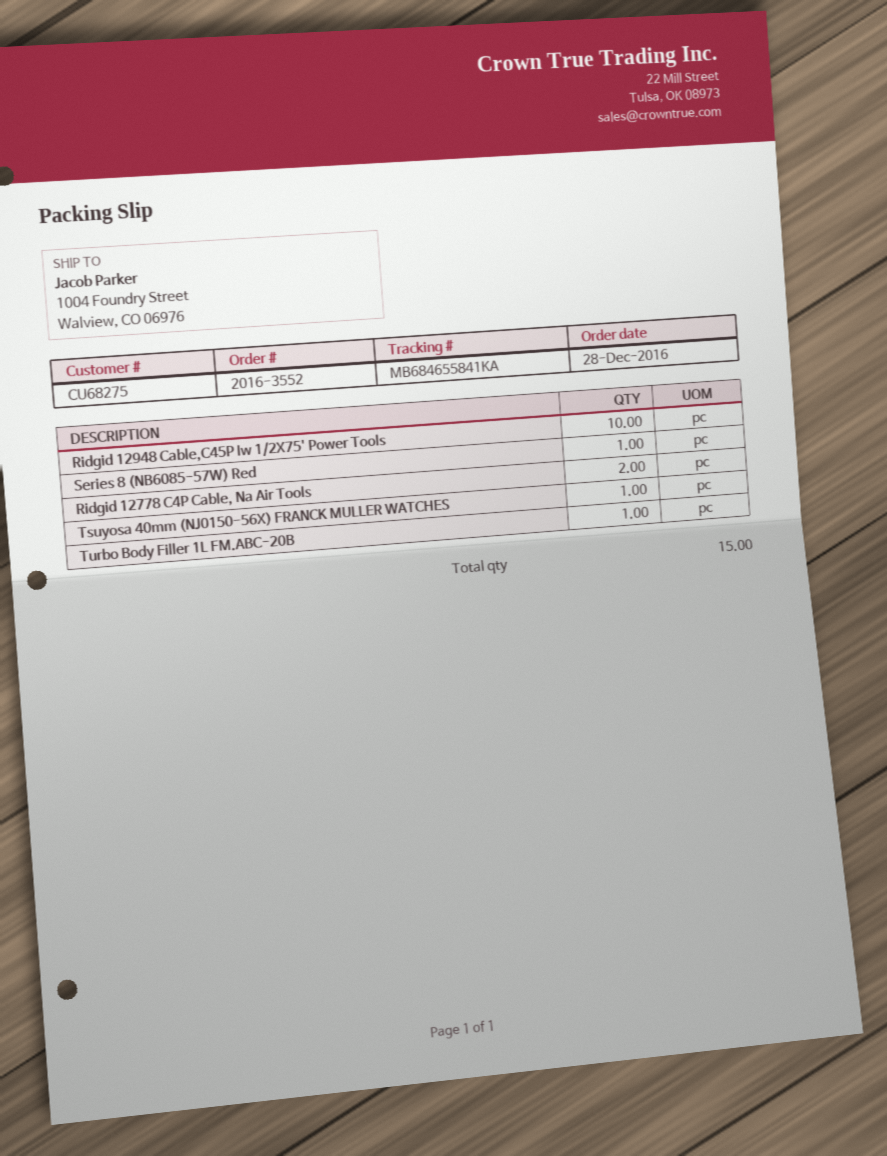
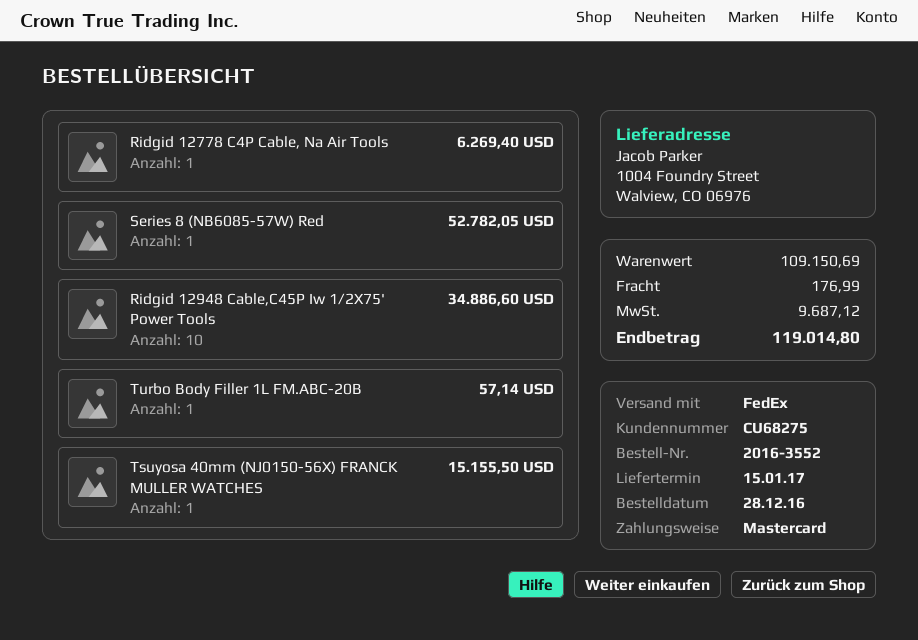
Ridgid 12778 C4P Cable, Na Air Tools: 2 -> 1

